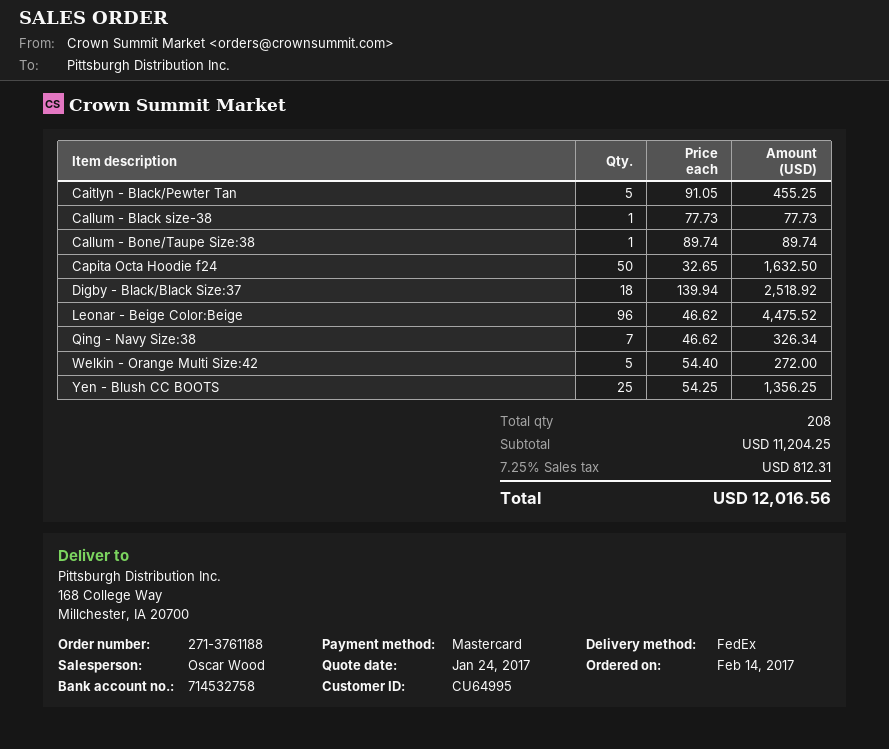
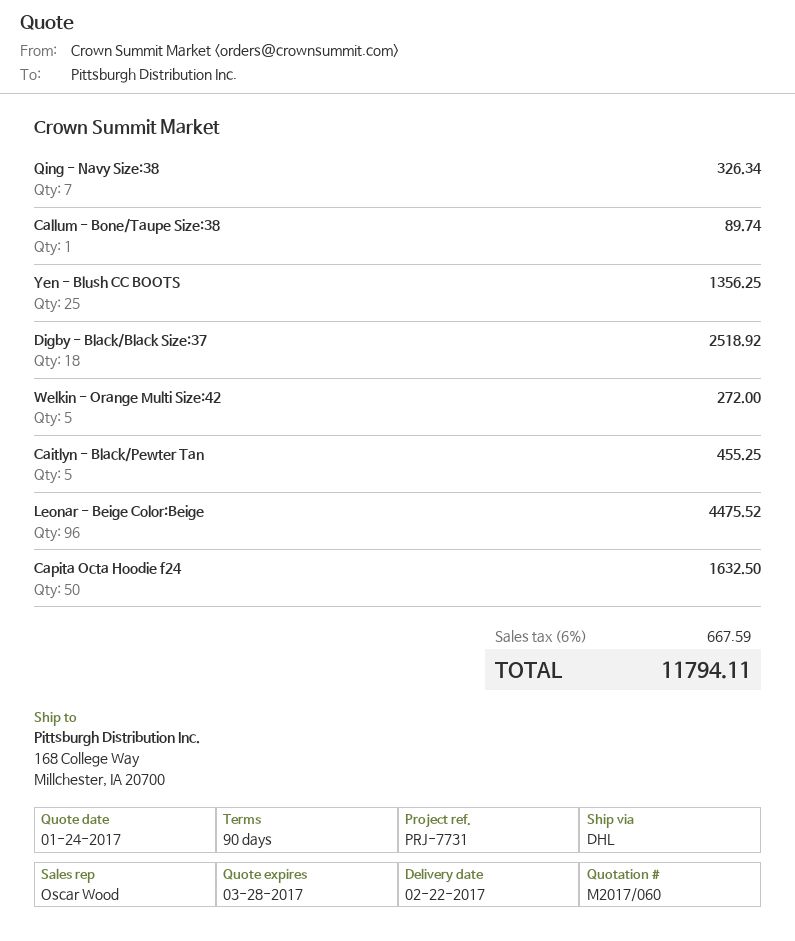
shipping method: FedEx -> DHL
Callum - Black size-38: 1 for 77.73 -> none
tax: 7.25% = 812.31 -> 6% = 667.59
total: 12016.56 -> 11794.11

